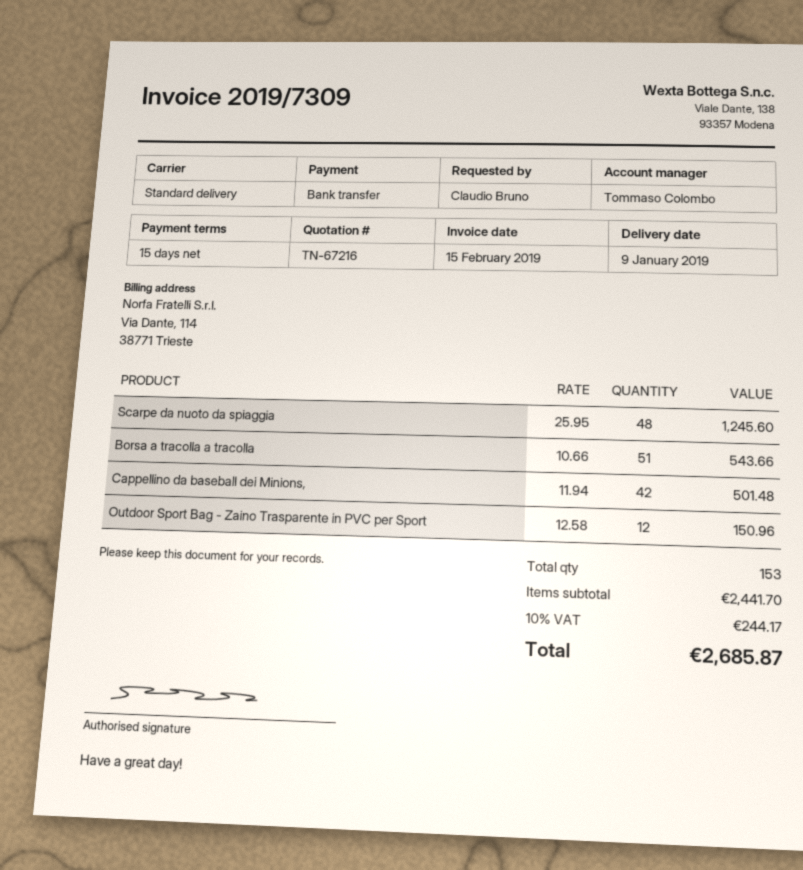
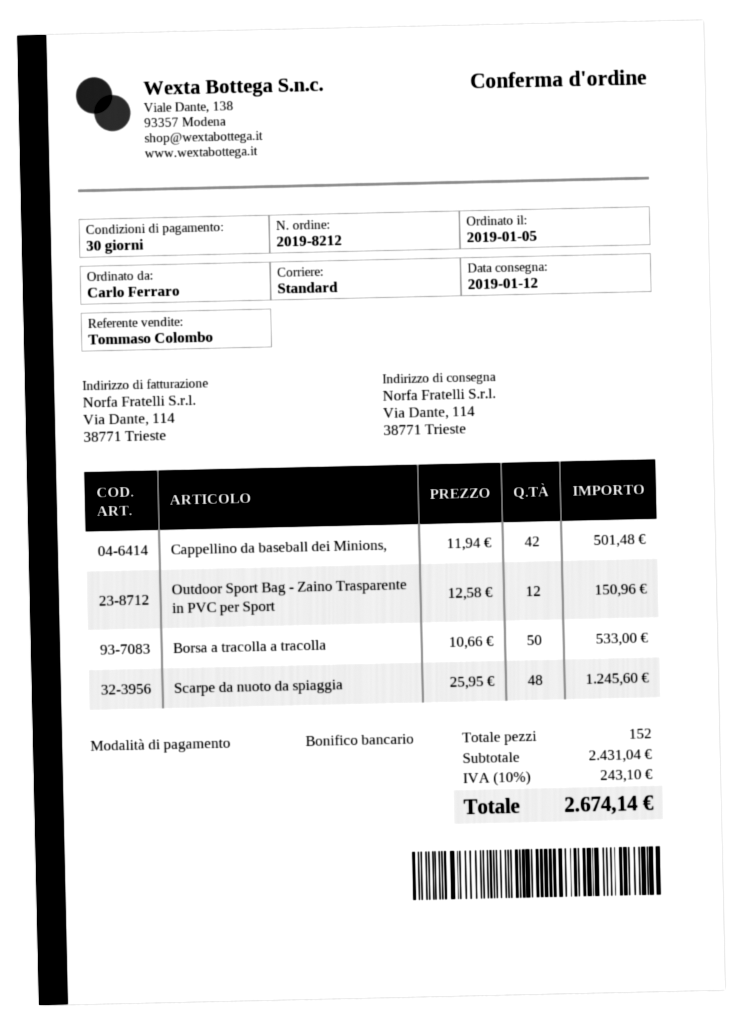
delivery date: 2019-01-09 -> 2019-01-12
payment terms: 15 days -> 30 days
ordered by: Claudio Bruno -> Carlo Ferraro
Borsa a tracolla a tracolla: 51 x 10.66 = 543.66 -> 50 x 10.66 = 533.00
total quantity: 153 -> 152
subtotal: 2441.70 -> 2431.04
tax: 10% = 244.17 -> 10% = 243.10
total: 2685.87 -> 2674.14

